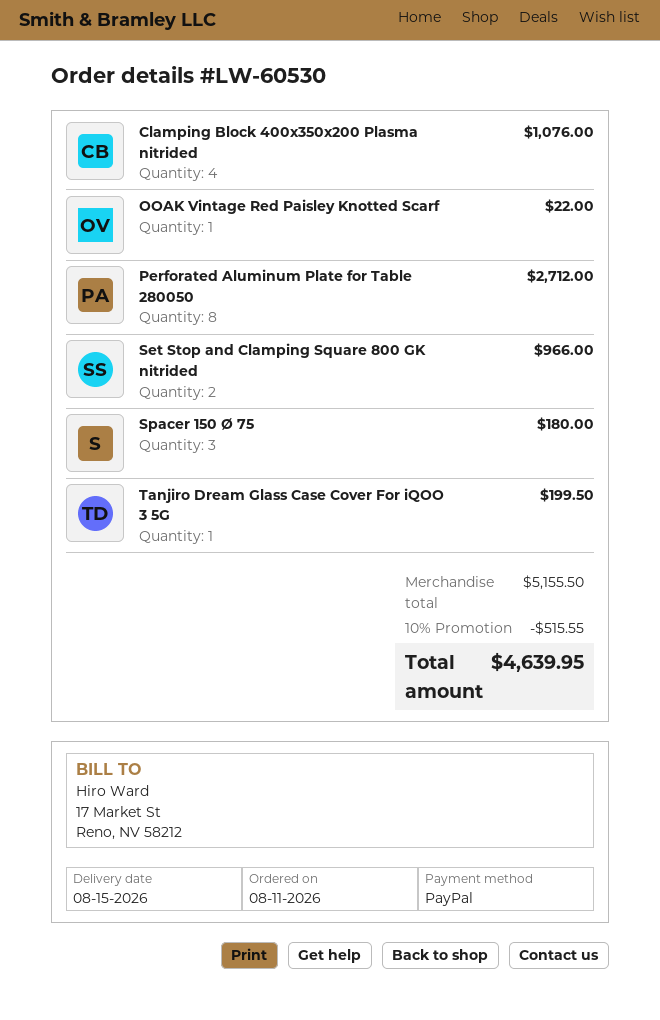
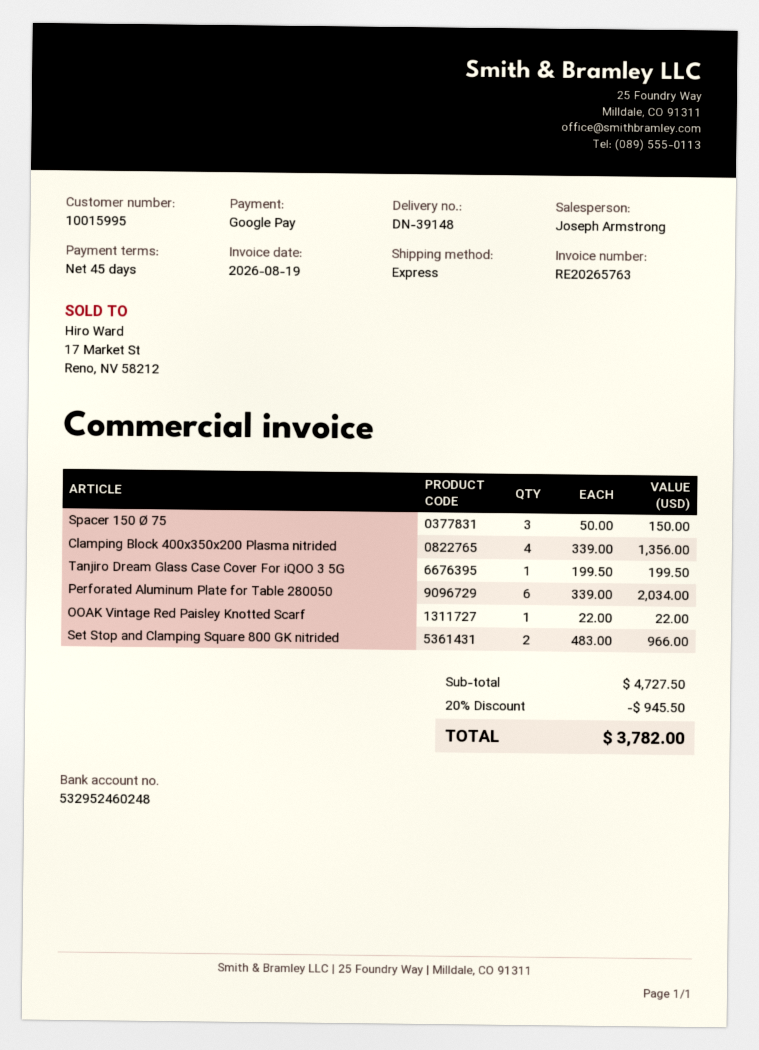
payment method: PayPal -> Google Pay
Clamping Block 400x350x200 Plasma nitrided: 4 for 1076.00 -> 4 for 1356.00
Perforated Aluminum Plate for Table 280050: 8 for 2712.00 -> 6 for 2034.00
Spacer 150 Ø 75: 3 for 180.00 -> 3 for 150.00
subtotal: 5155.50 -> 4727.50
discount: 10% = 515.55 -> 20% = 945.50
total: 4639.95 -> 3782.00

